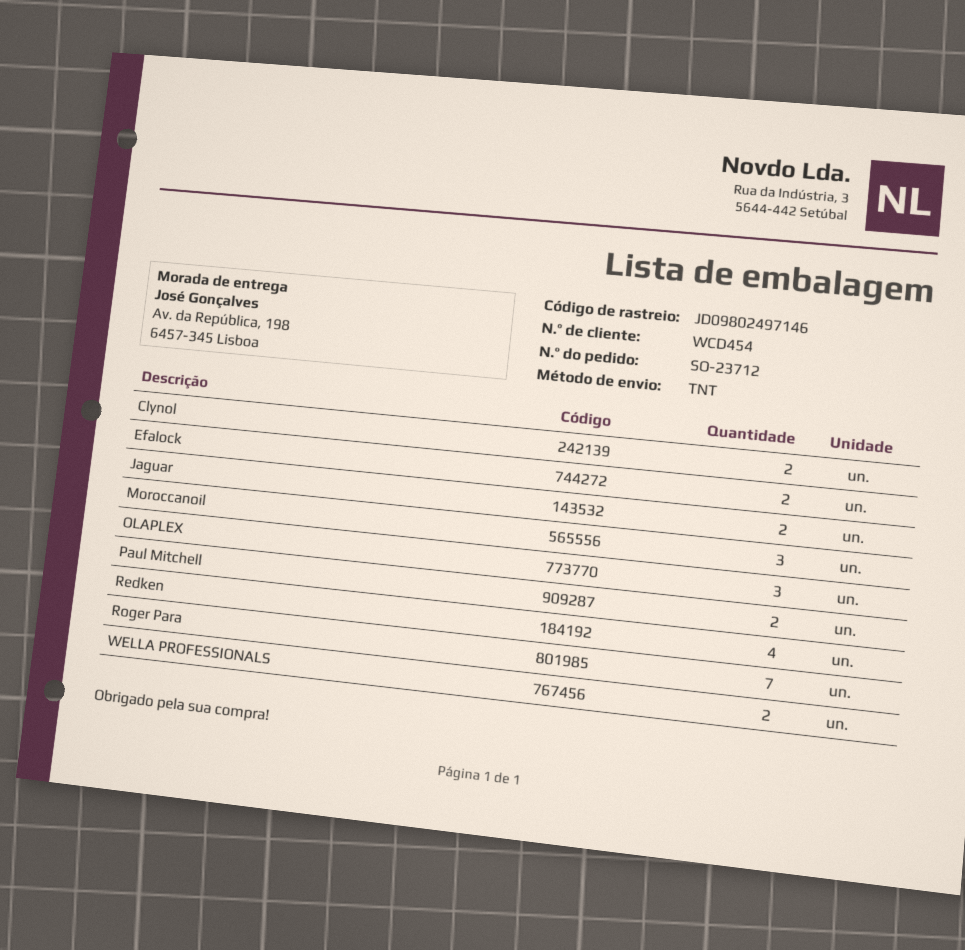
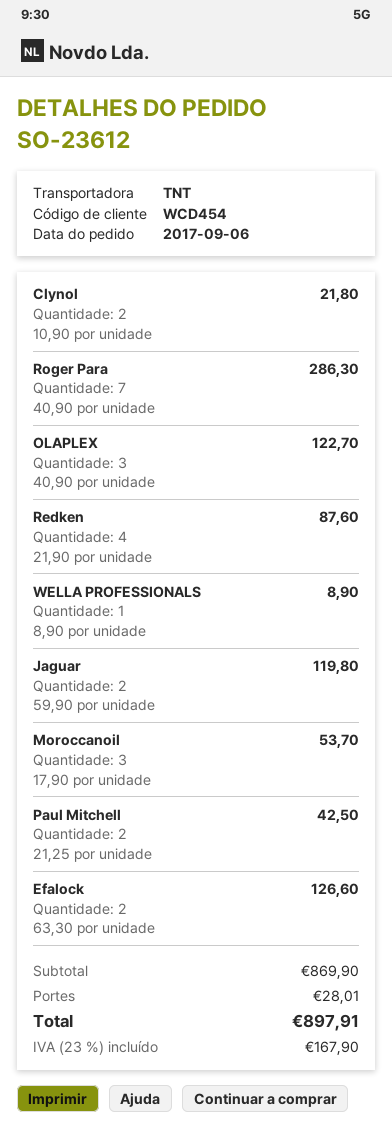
order number: SO-23712 -> SO-23612
WELLA PROFESSIONALS: 2 -> 1

